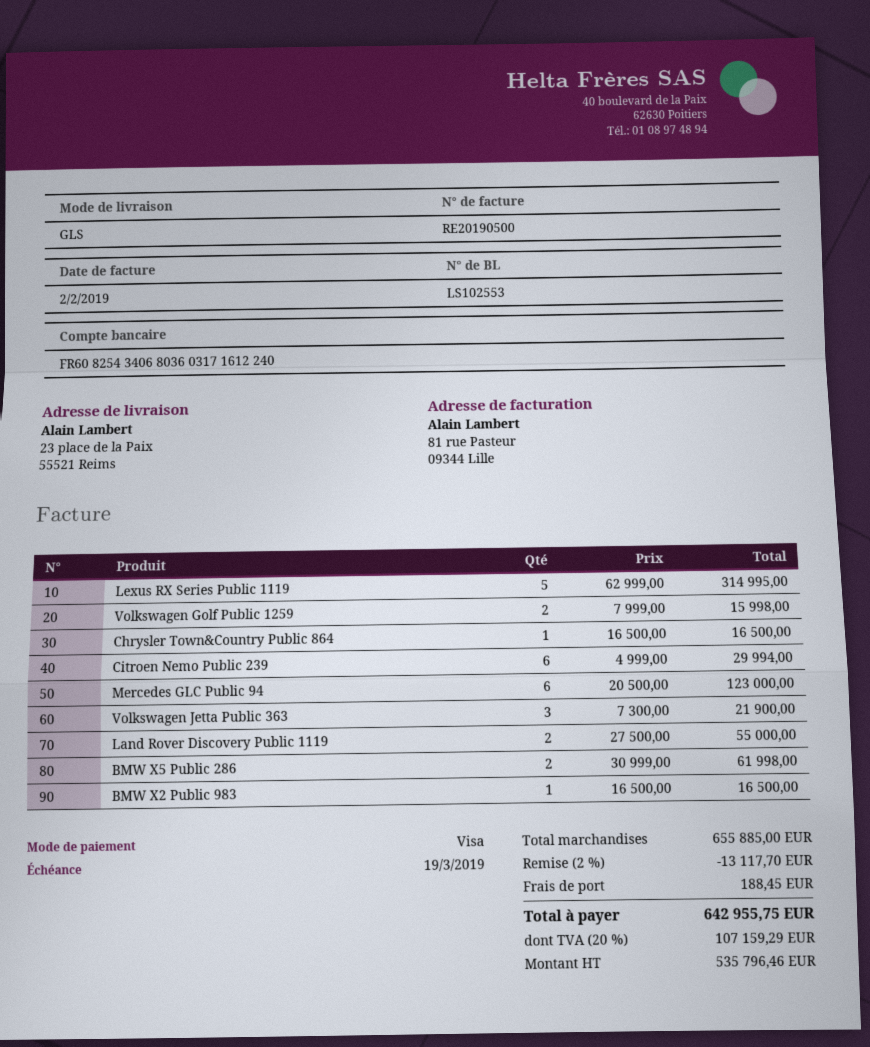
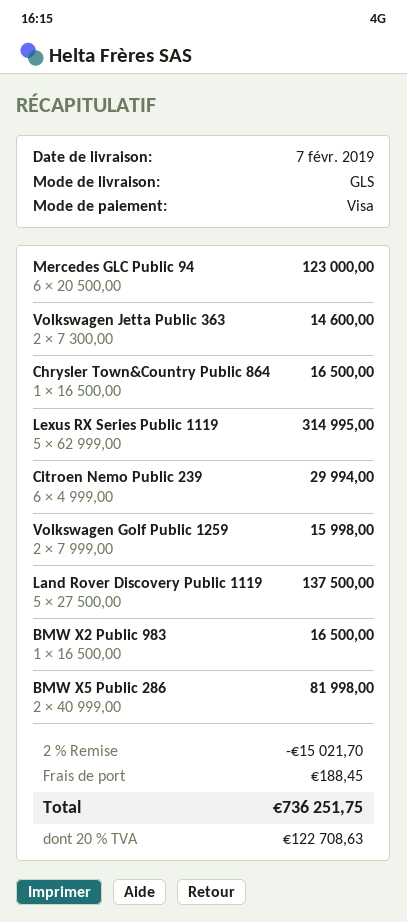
Volkswagen Jetta Public 363: 3 x 7300.00 = 21900.00 -> 2 x 7300.00 = 14600.00
Land Rover Discovery Public 1119: 2 x 27500.00 = 55000.00 -> 5 x 27500.00 = 137500.00
BMW X5 Public 286: 2 x 30999.00 = 61998.00 -> 2 x 40999.00 = 81998.00
discount: 2% = 13117.70 -> 2% = 15021.70
tax: 20% = 107159.29 -> 20% = 122708.63
total: 642955.75 -> 736251.75

